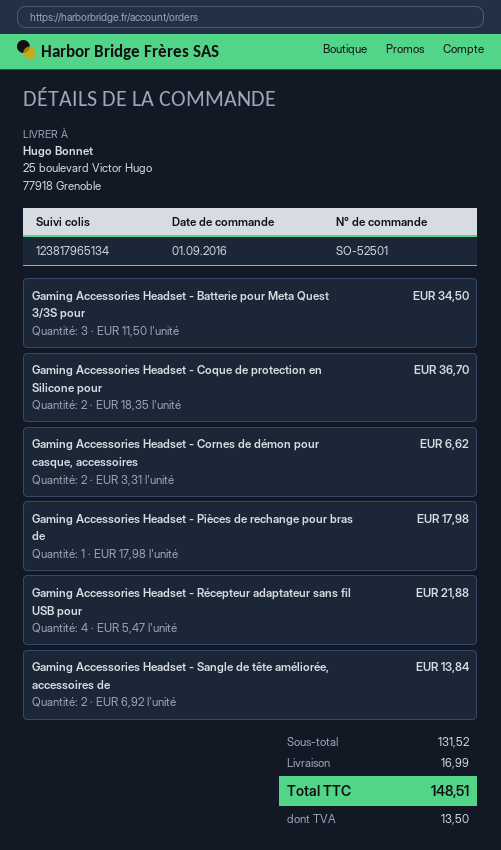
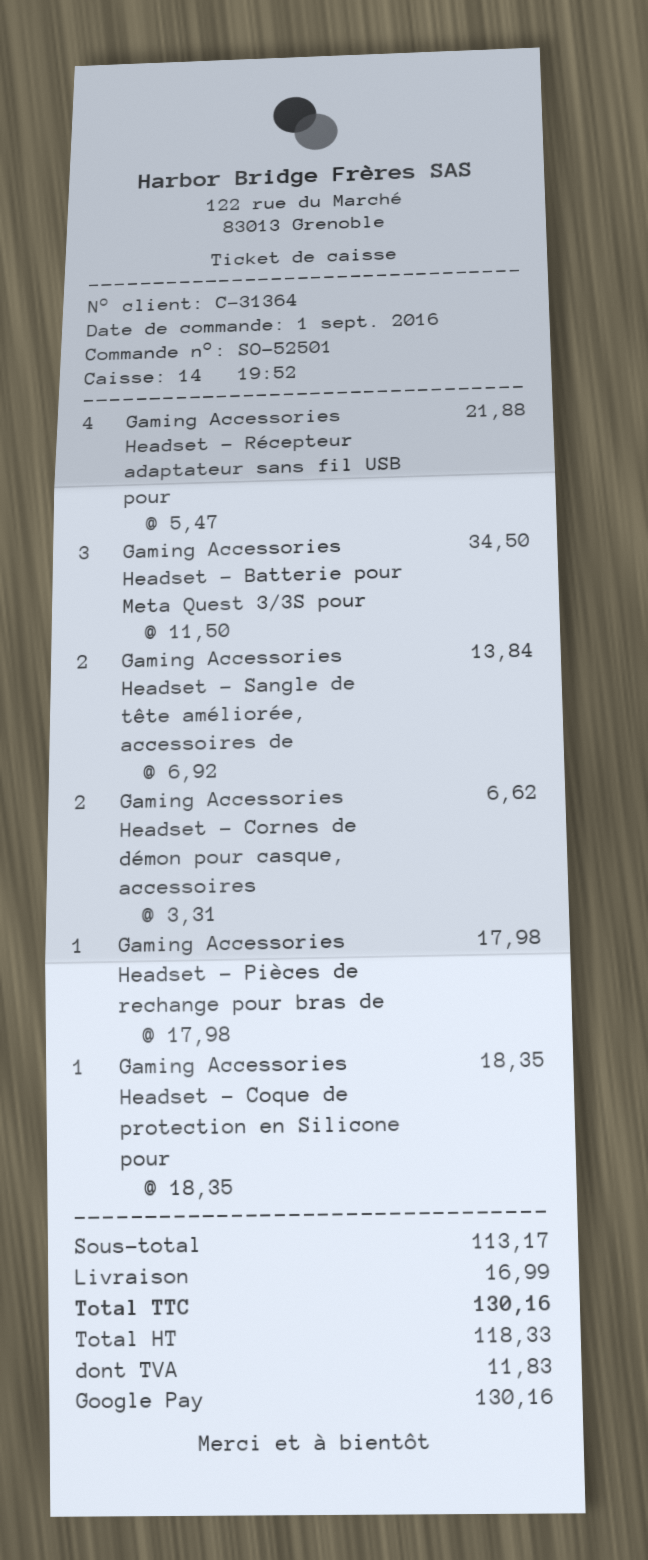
Gaming Accessories Headset - Coque de protection en Silicone pour: 2 x 18.35 = 36.70 -> 1 x 18.35 = 18.35
subtotal: 131.52 -> 113.17
tax: 13.50 -> 11.83
total: 148.51 -> 130.16

